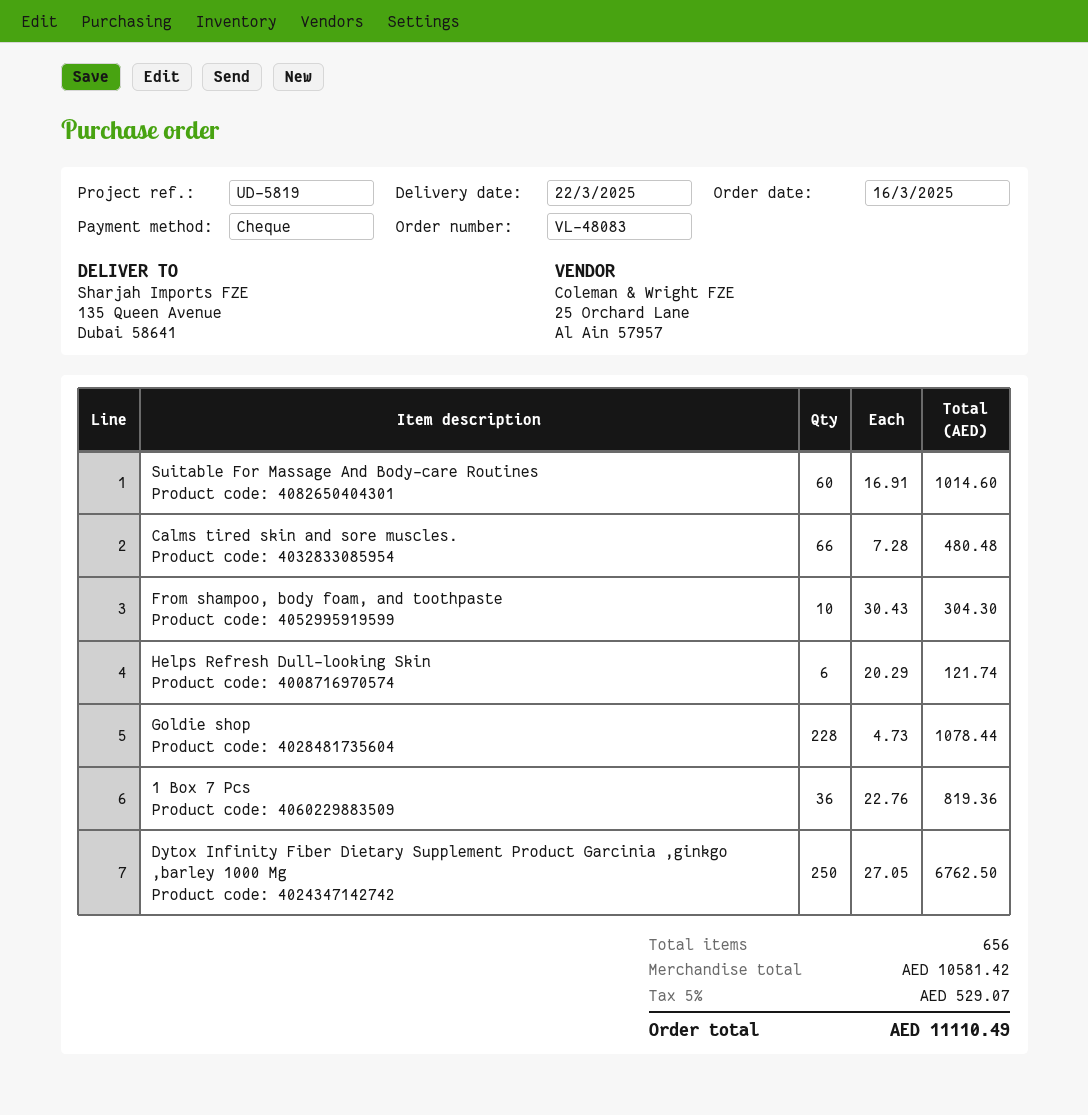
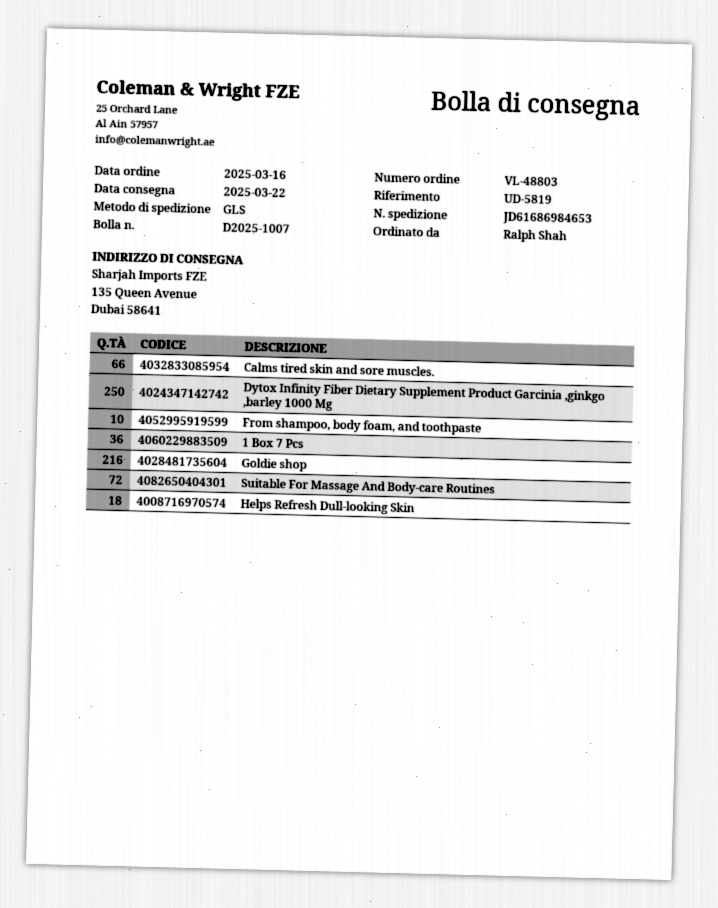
order number: VL-48083 -> VL-48803
Suitable For Massage And Body-care Routines: 60 -> 72
Helps Refresh Dull-looking Skin: 6 -> 18
Goldie shop: 228 -> 216

